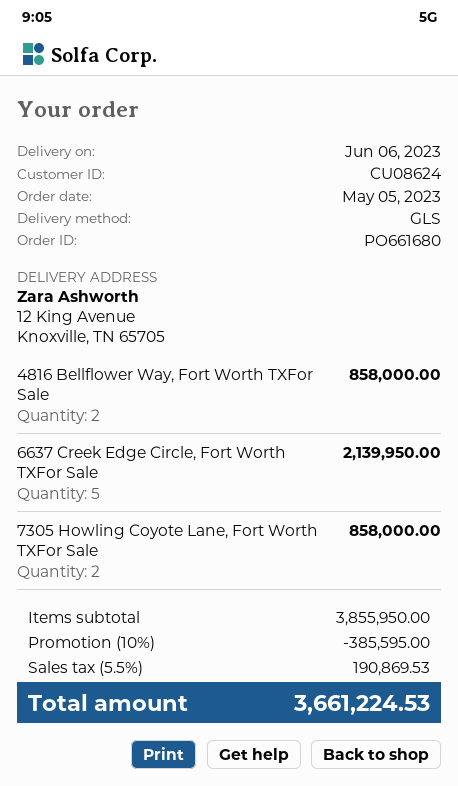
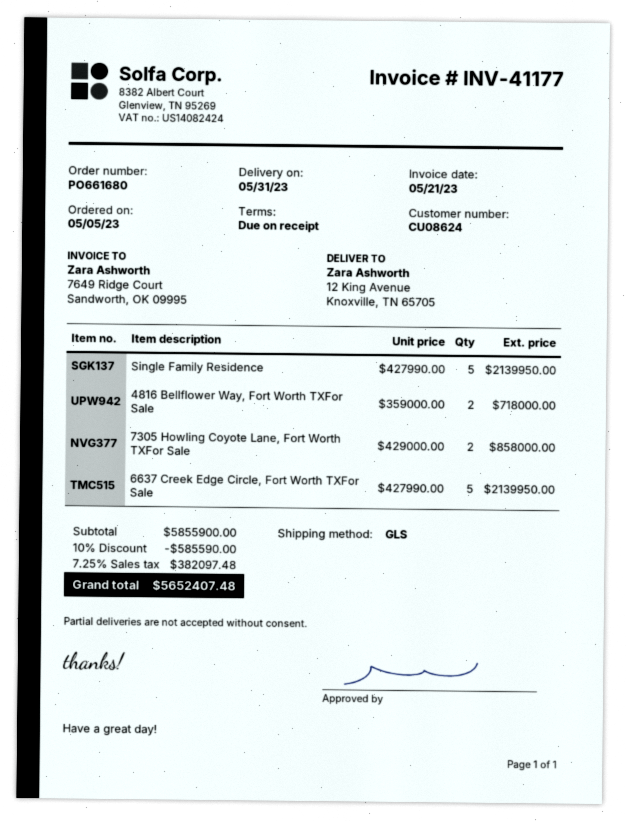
delivery date: 2023-06-06 -> 2023-05-31
4816 Bellflower Way, Fort Worth TXFor Sale: 2 for 858000.00 -> 2 for 718000.00
Single Family Residence: none -> 5 for 2139950.00
subtotal: 3855950.00 -> 5855900.00
discount: 10% = 385595.00 -> 10% = 585590.00
tax: 5.5% = 190869.53 -> 7.25% = 382097.48
total: 3661224.53 -> 5652407.48

